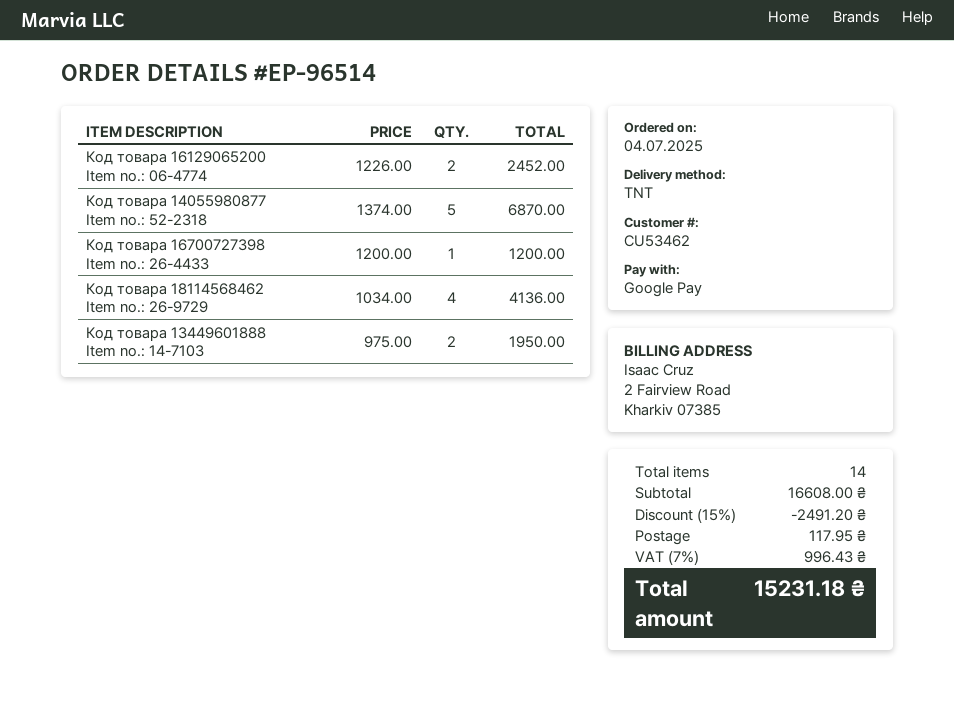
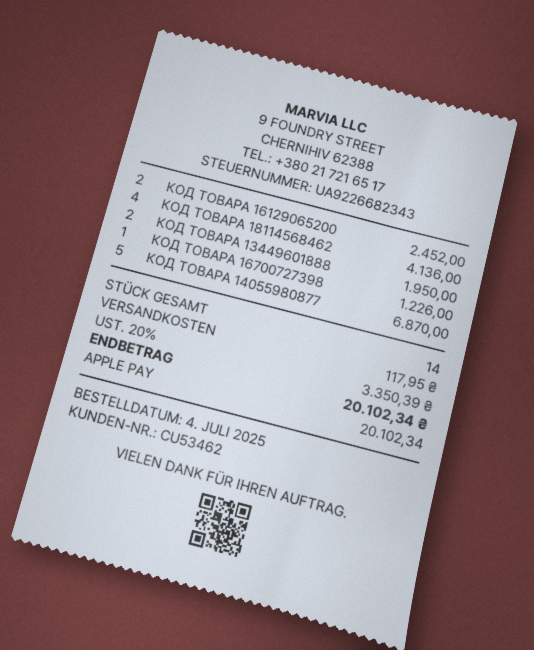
payment method: Google Pay -> Apple Pay
Код товара 16700727398: 1 for 1200.00 -> 1 for 1226.00
discount: 15% = 2491.20 -> none
tax: 7% = 996.43 -> 20% = 3350.39
total: 15231.18 -> 20102.34

